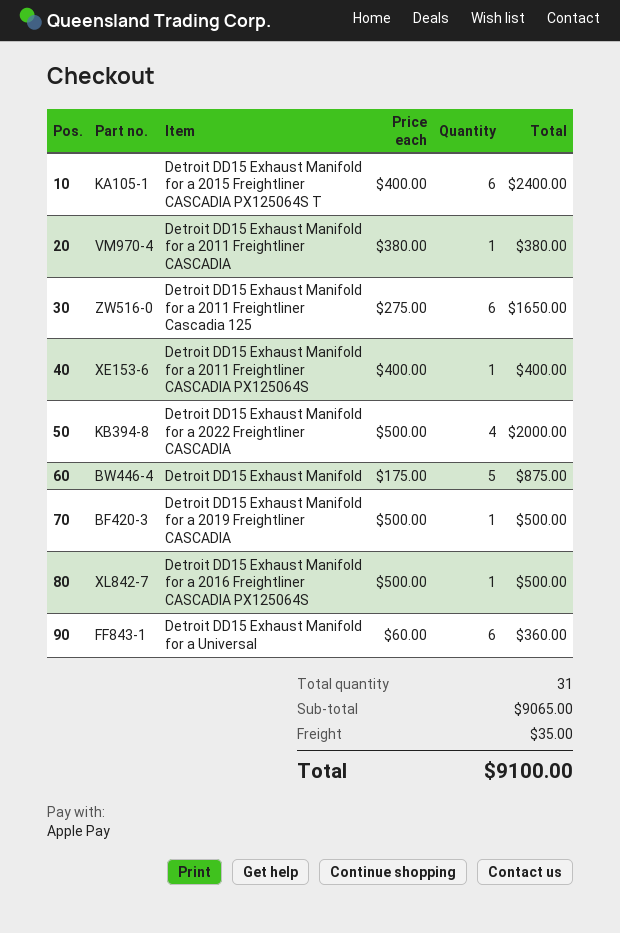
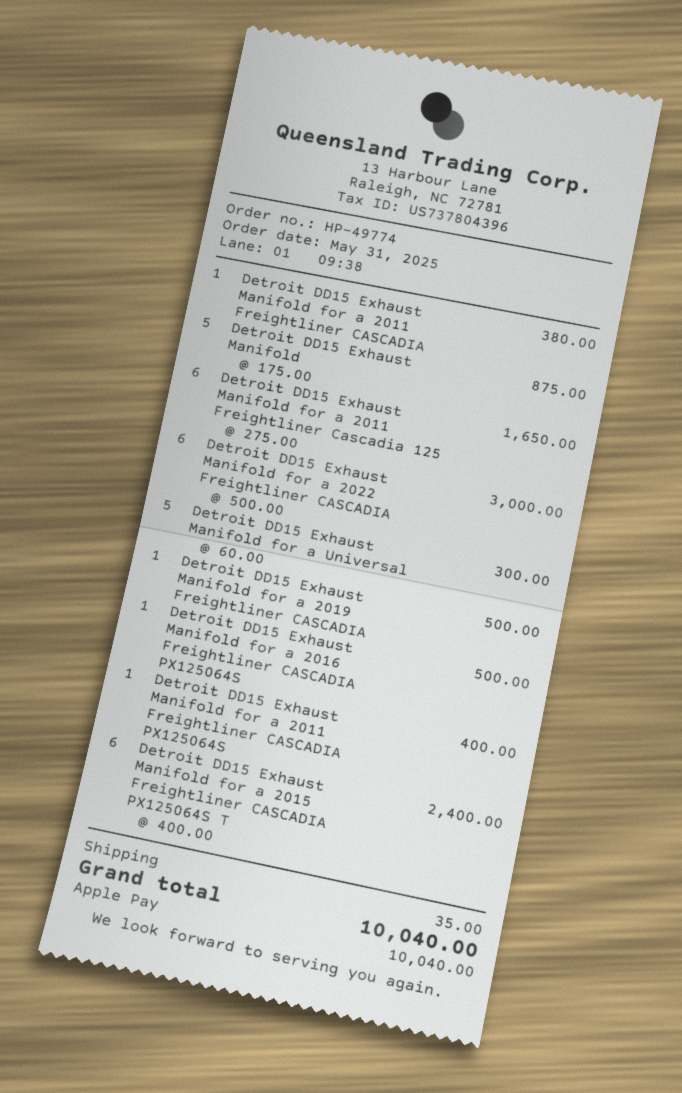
Detroit DD15 Exhaust Manifold for a 2022 Freightliner CASCADIA: 4 x 500.00 = 2000.00 -> 6 x 500.00 = 3000.00
Detroit DD15 Exhaust Manifold for a Universal: 6 x 60.00 = 360.00 -> 5 x 60.00 = 300.00
total: 9100.00 -> 10040.00

